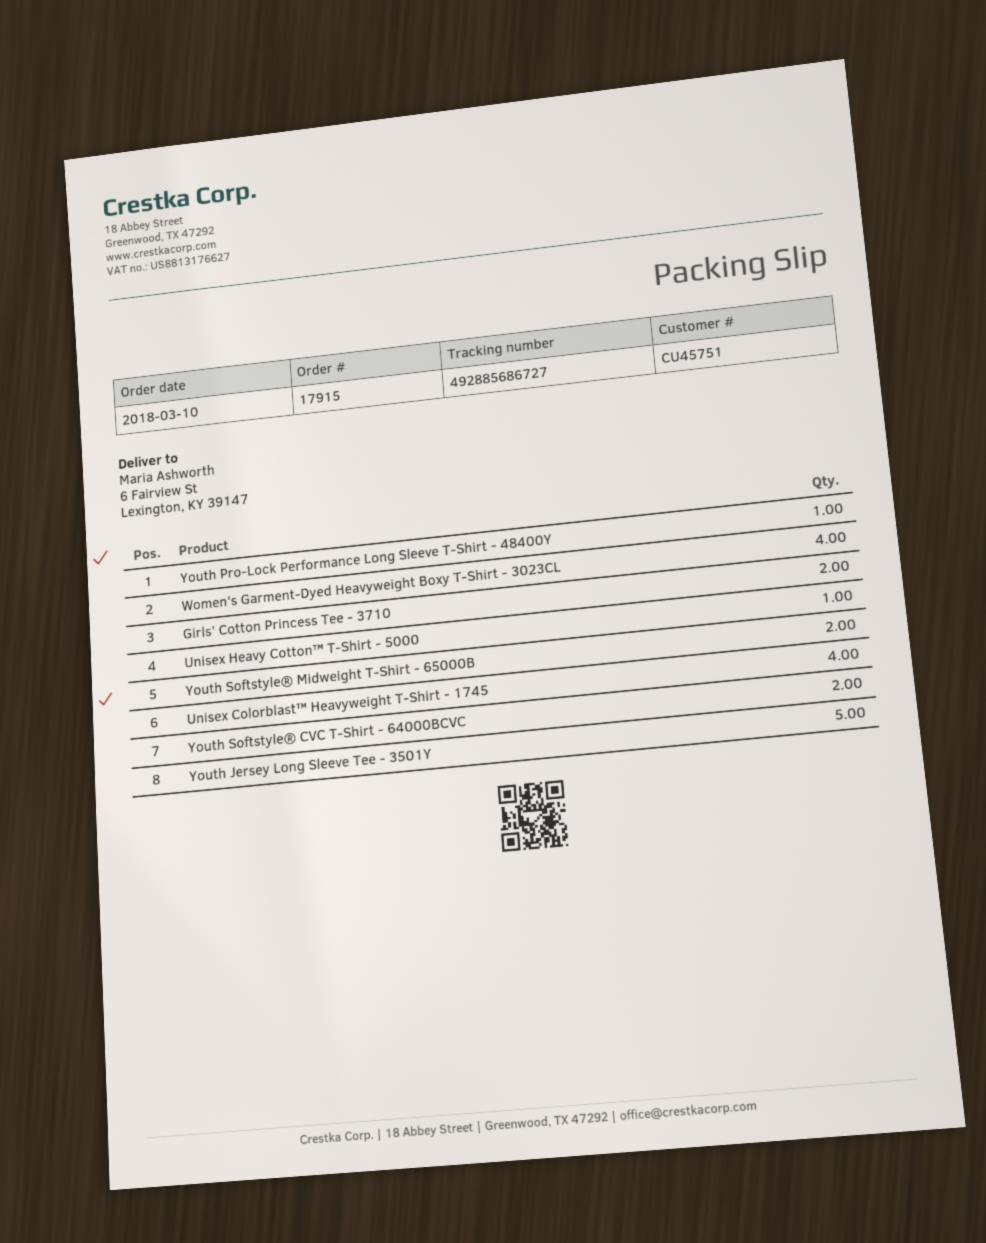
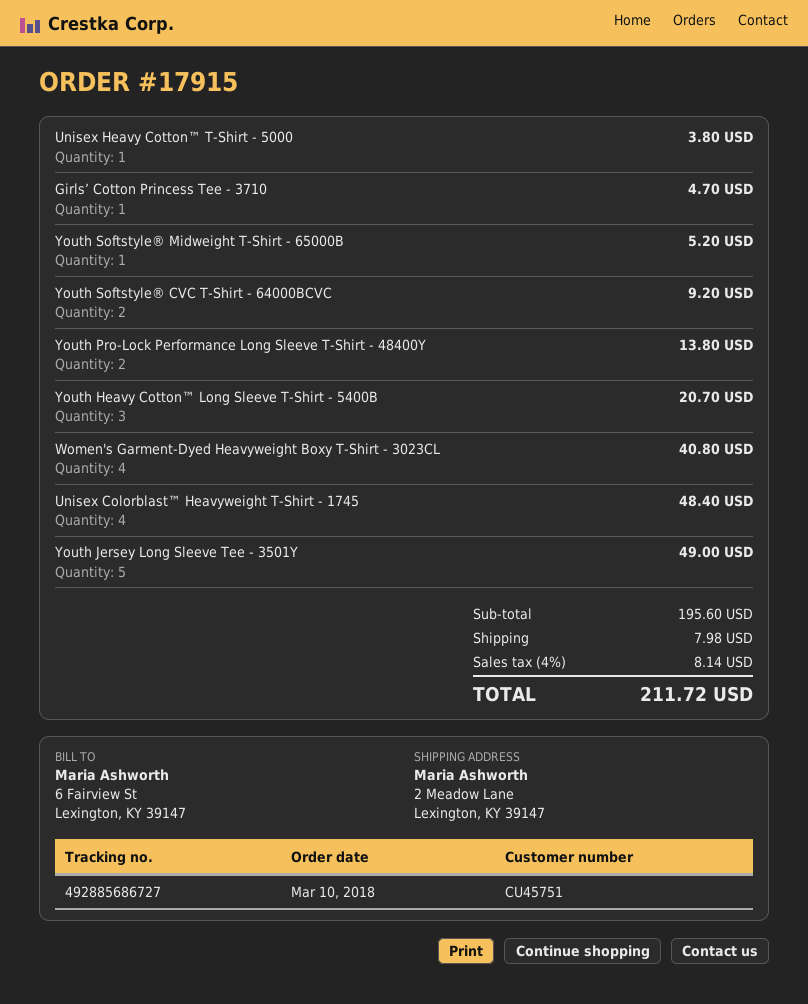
ship to: 6 Fairview St, Lexington, KY 39147 -> 2 Meadow Lane, Lexington, KY 39147
Youth Pro-Lock Performance Long Sleeve T-Shirt - 48400Y: 1 -> 2
Girls’ Cotton Princess Tee - 3710: 2 -> 1
Youth Softstyle® Midweight T-Shirt - 65000B: 2 -> 1
Youth Heavy Cotton™ Long Sleeve T-Shirt - 5400B: none -> 3

